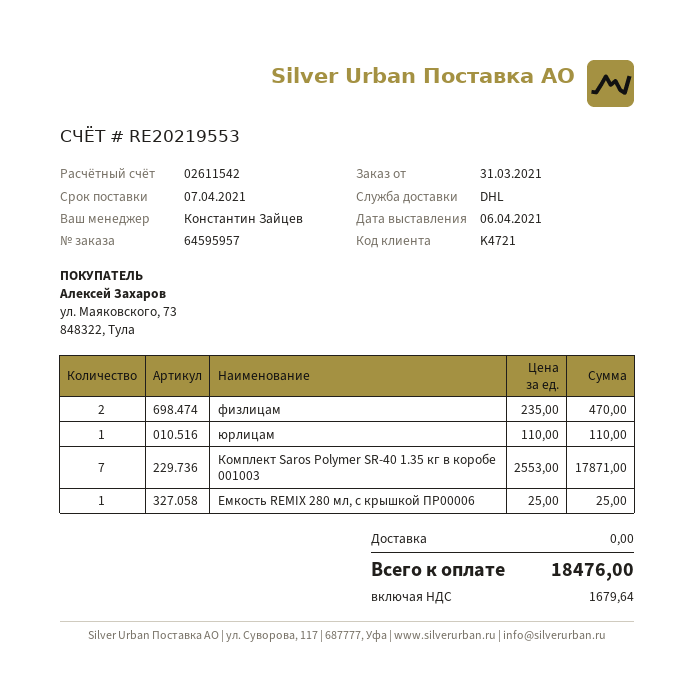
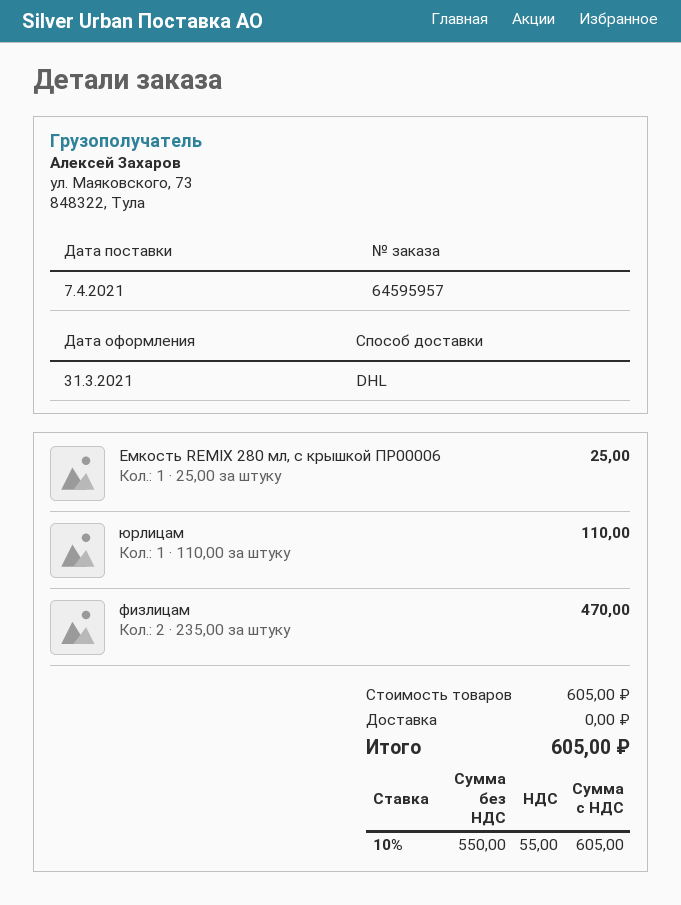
Комплект Saros Polymer SR-40 1.35 кг в коробе 001003: 7 x 2553.00 = 17871.00 -> none
tax: 1679.64 -> 55.00
total: 18476.00 -> 605.00

